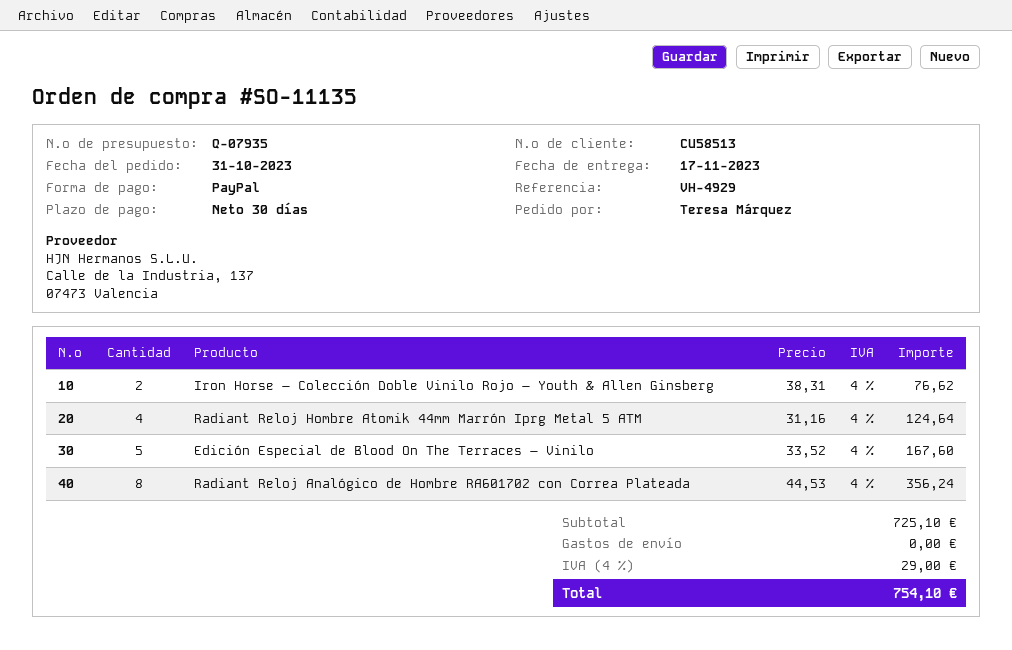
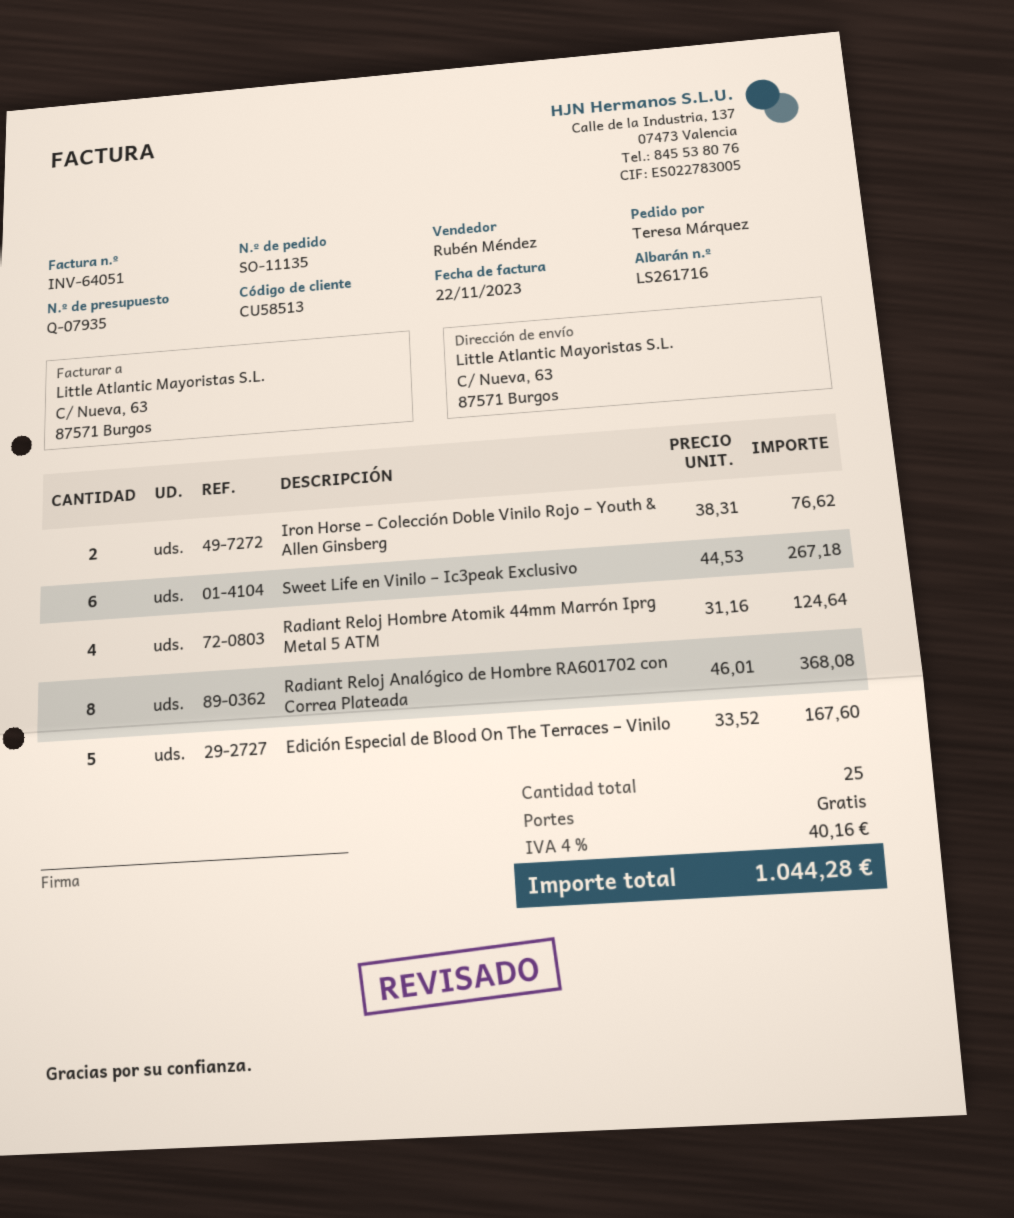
Radiant Reloj Analógico de Hombre RA601702 con Correa Plateada: 8 x 44.53 = 356.24 -> 8 x 46.01 = 368.08
Sweet Life en Vinilo – Ic3peak Exclusivo: none -> 6 x 44.53 = 267.18
tax: 4% = 29.00 -> 4% = 40.16
total: 754.10 -> 1044.28

